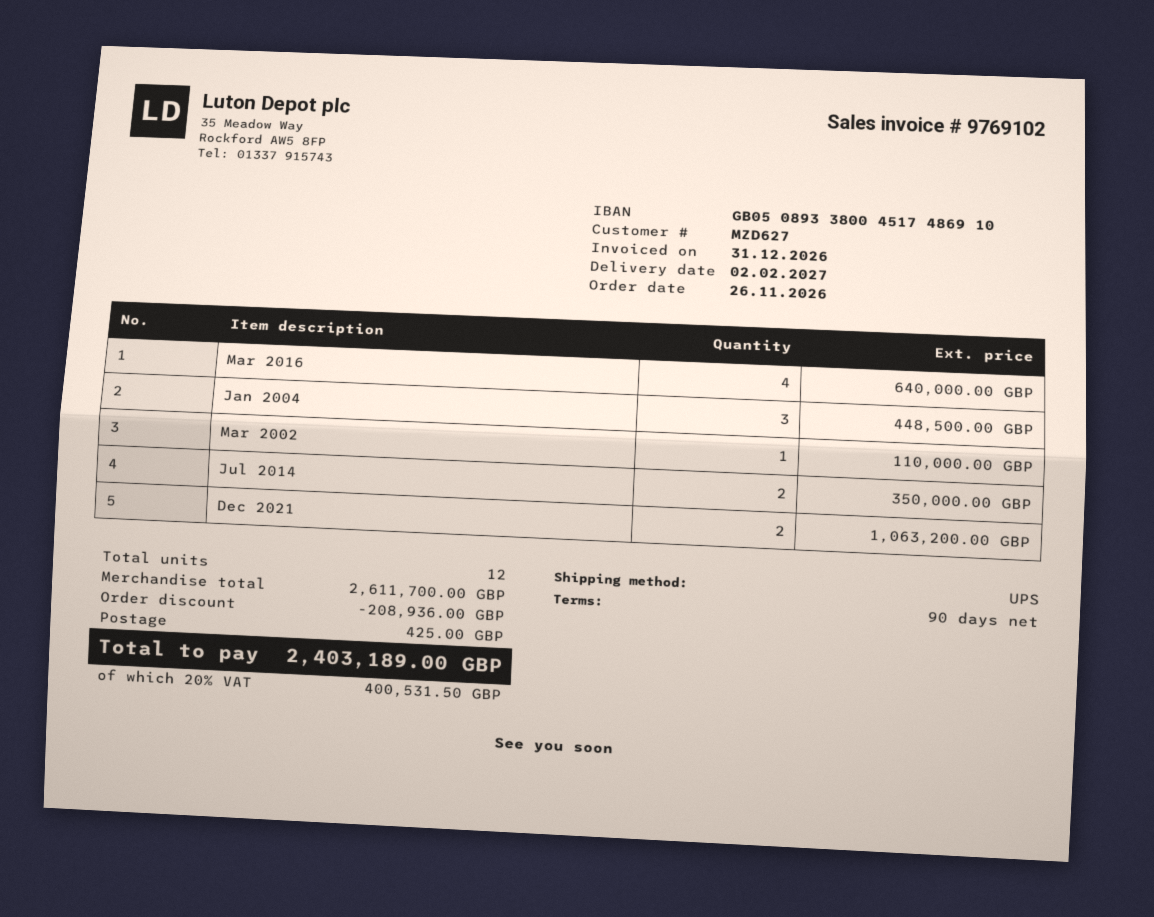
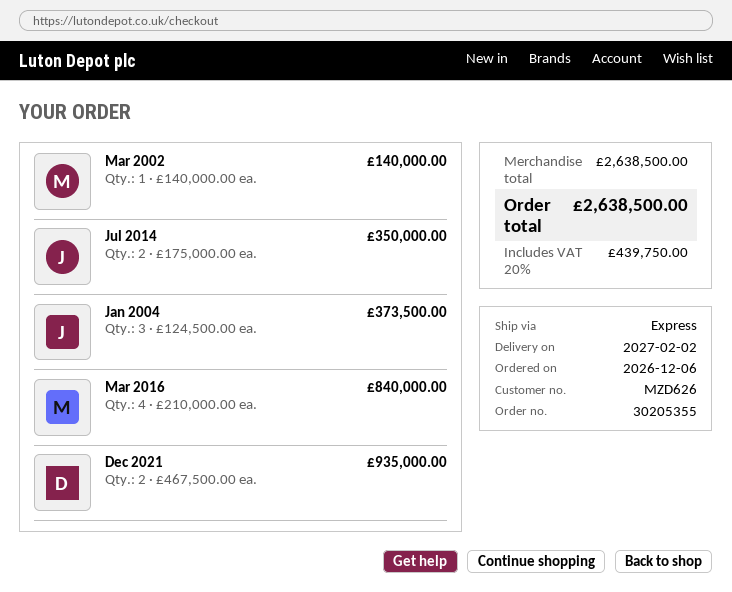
order date: 2026-11-26 -> 2026-12-06
customer number: MZD627 -> MZD626
shipping method: UPS -> express
Mar 2016: 4 for 640000.00 -> 4 for 840000.00
Jan 2004: 3 for 448500.00 -> 3 for 373500.00
Mar 2002: 1 for 110000.00 -> 1 for 140000.00
Dec 2021: 2 for 1063200.00 -> 2 for 935000.00
subtotal: 2611700.00 -> 2638500.00
discount: 208936.00 -> none
shipping: 425.00 -> none
tax: 20% = 400531.50 -> 20% = 439750.00
total: 2403189.00 -> 2638500.00

